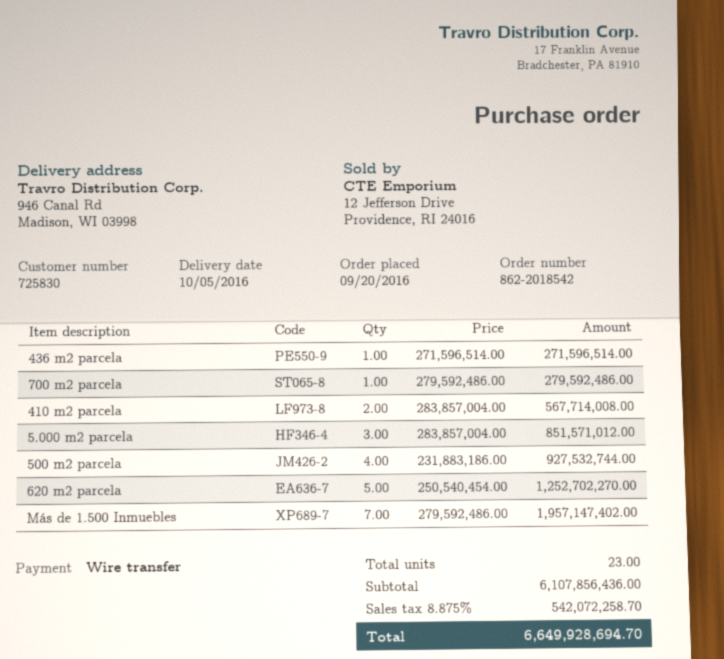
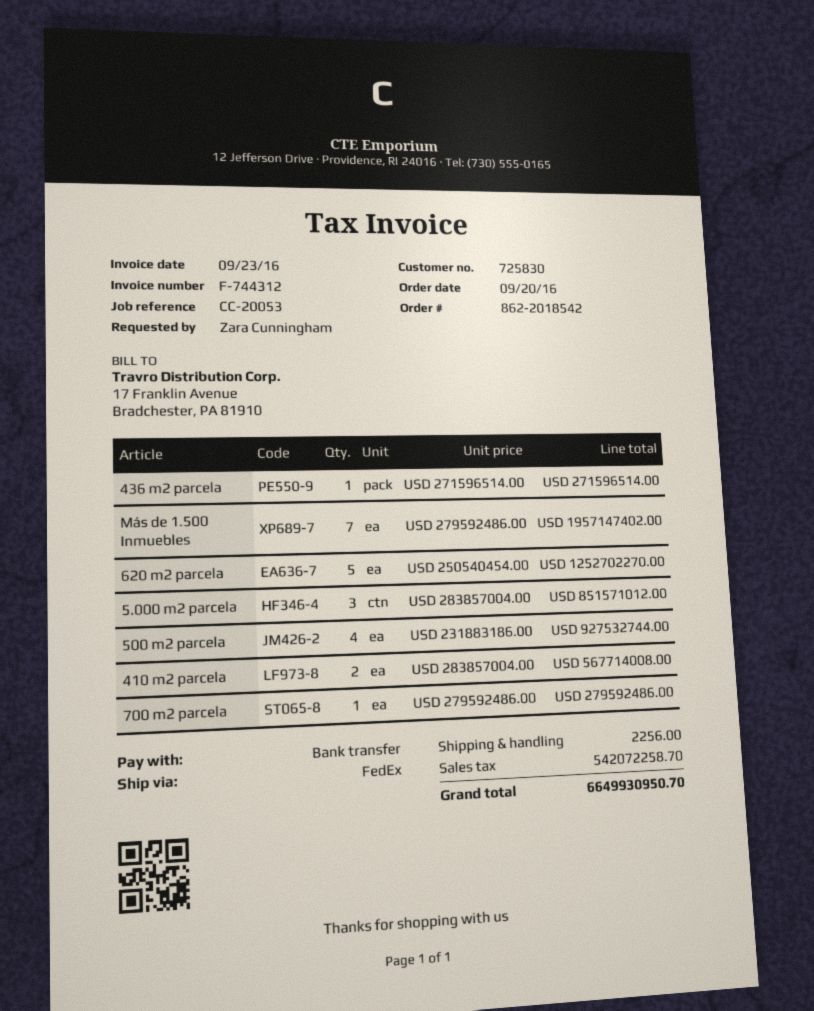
shipping: none -> 2256.00
total: 6649928694.70 -> 6649930950.70

